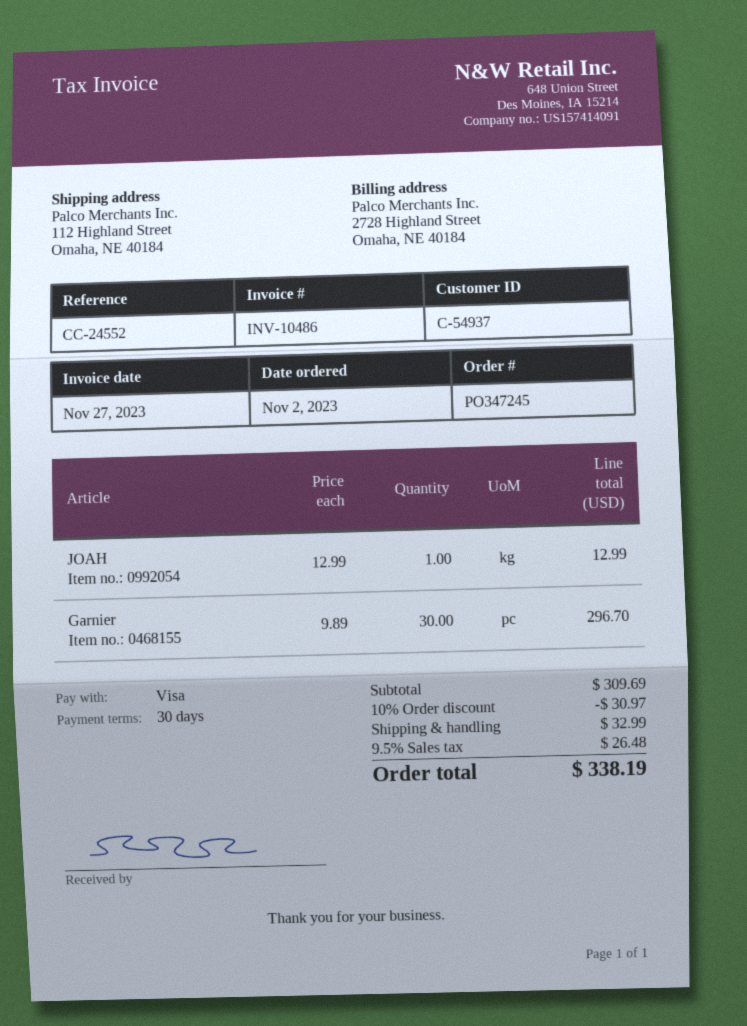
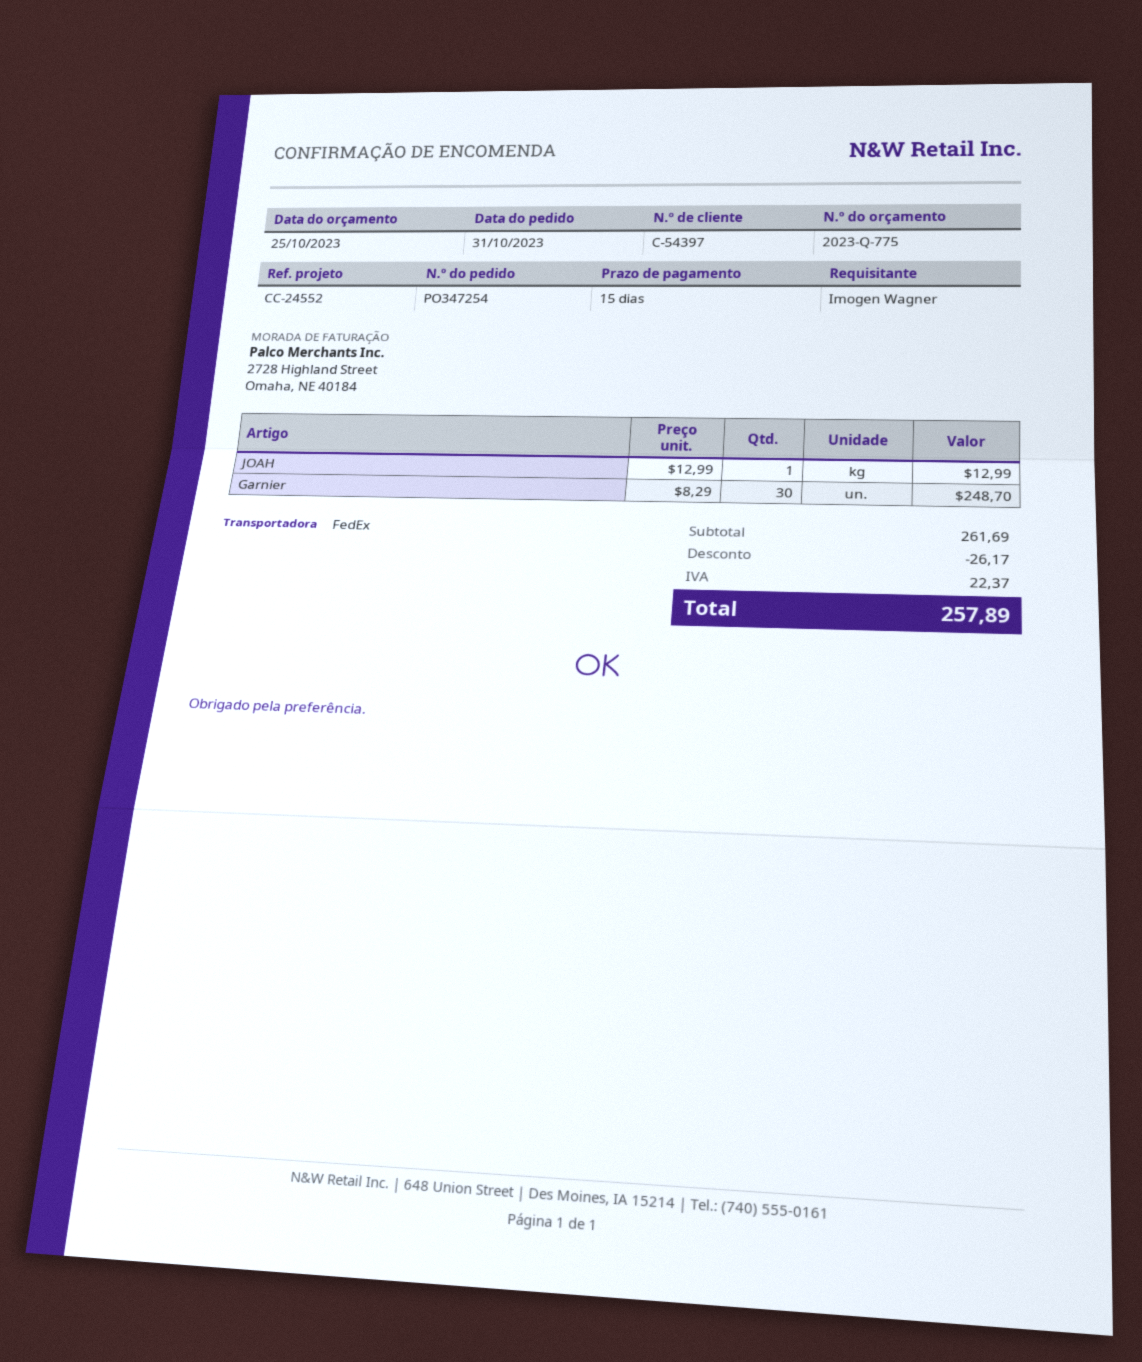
order number: PO347245 -> PO347254
order date: 2023-11-02 -> 2023-10-31
payment terms: 30 days -> 15 days
customer number: C-54937 -> C-54397
Garnier: 30 x 9.89 = 296.70 -> 30 x 8.29 = 248.70
subtotal: 309.69 -> 261.69
discount: 30.97 -> 26.17
shipping: 32.99 -> none
tax: 26.48 -> 22.37
total: 338.19 -> 257.89

